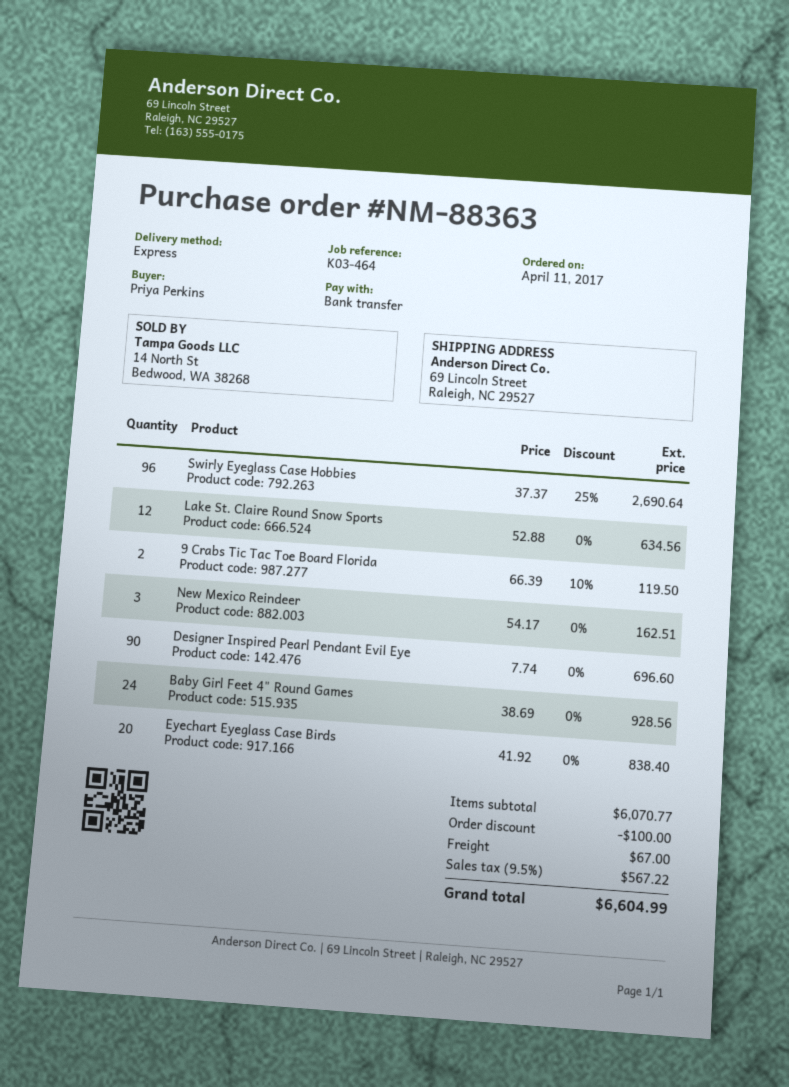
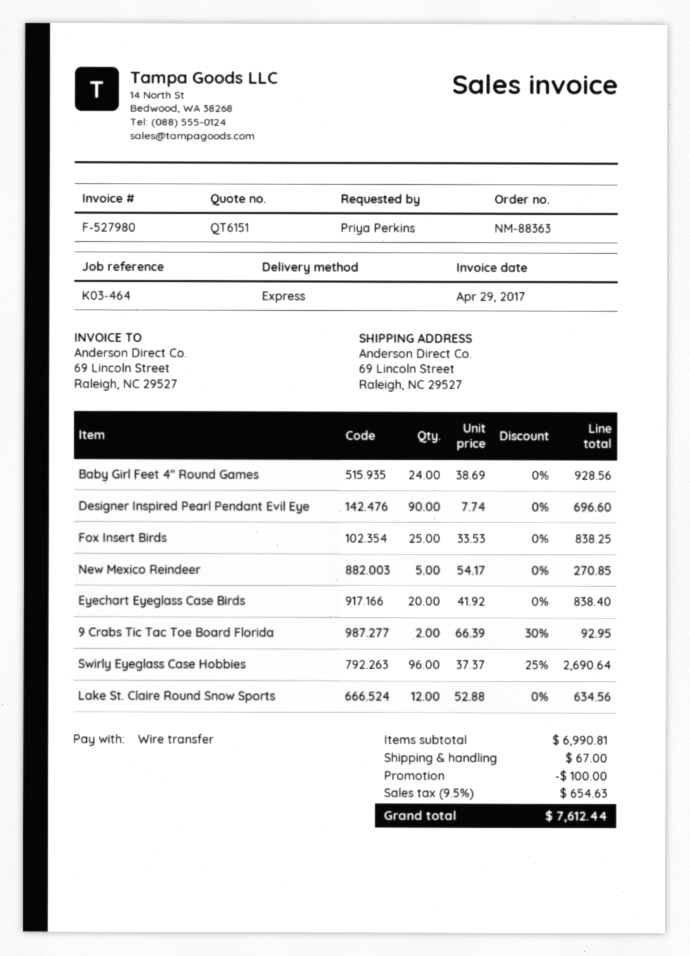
9 Crabs Tic Tac Toe Board Florida: 2 x 66.39 - 10% = 119.50 -> 2 x 66.39 - 30% = 92.95
New Mexico Reindeer: 3 x 54.17 = 162.51 -> 5 x 54.17 = 270.85
Fox Insert Birds: none -> 25 x 33.53 = 838.25
subtotal: 6070.77 -> 6990.81
tax: 9.5% = 567.22 -> 9.5% = 654.63
total: 6604.99 -> 7612.44

